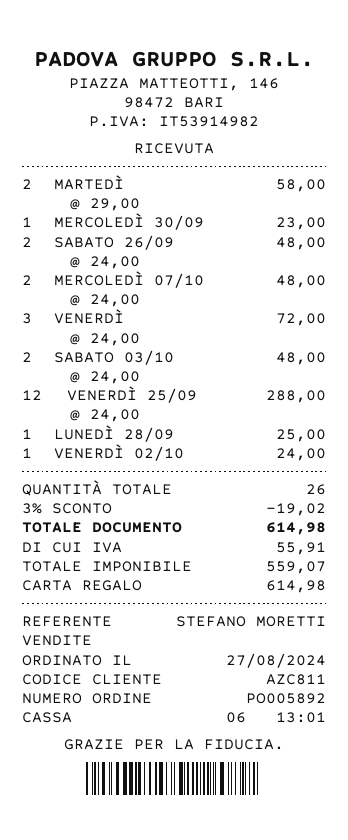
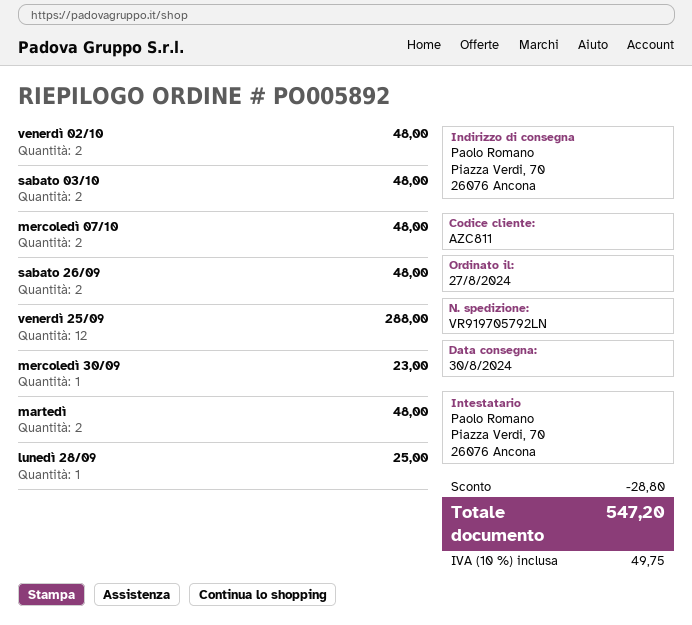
MARTEDÌ: 2 for 58.00 -> 2 for 48.00
VENERDÌ: 3 for 72.00 -> none
VENERDÌ 02/10: 1 for 24.00 -> 2 for 48.00
discount: 19.02 -> 28.80
tax: 55.91 -> 49.75
total: 614.98 -> 547.20

